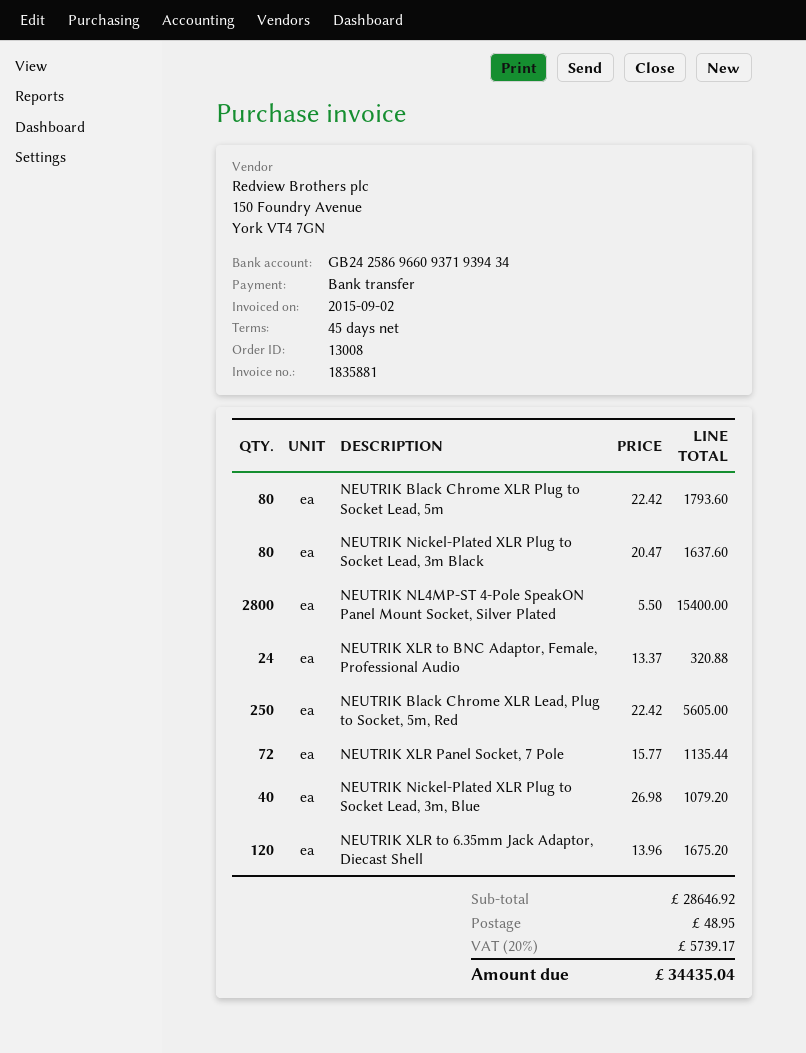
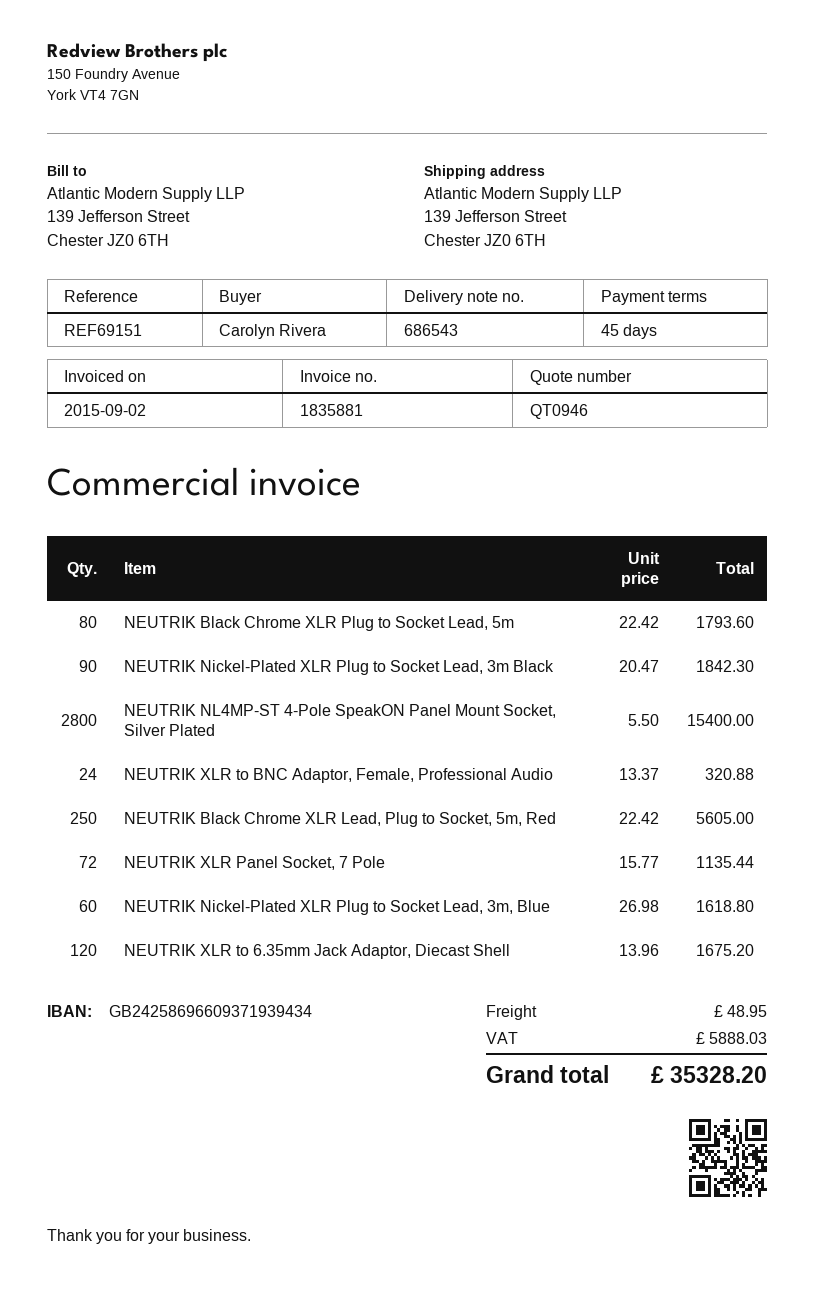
NEUTRIK Nickel-Plated XLR Plug to Socket Lead, 3m Black: 80 x 20.47 = 1637.60 -> 90 x 20.47 = 1842.30
NEUTRIK Nickel-Plated XLR Plug to Socket Lead, 3m, Blue: 40 x 26.98 = 1079.20 -> 60 x 26.98 = 1618.80
tax: 5739.17 -> 5888.03
total: 34435.04 -> 35328.20

